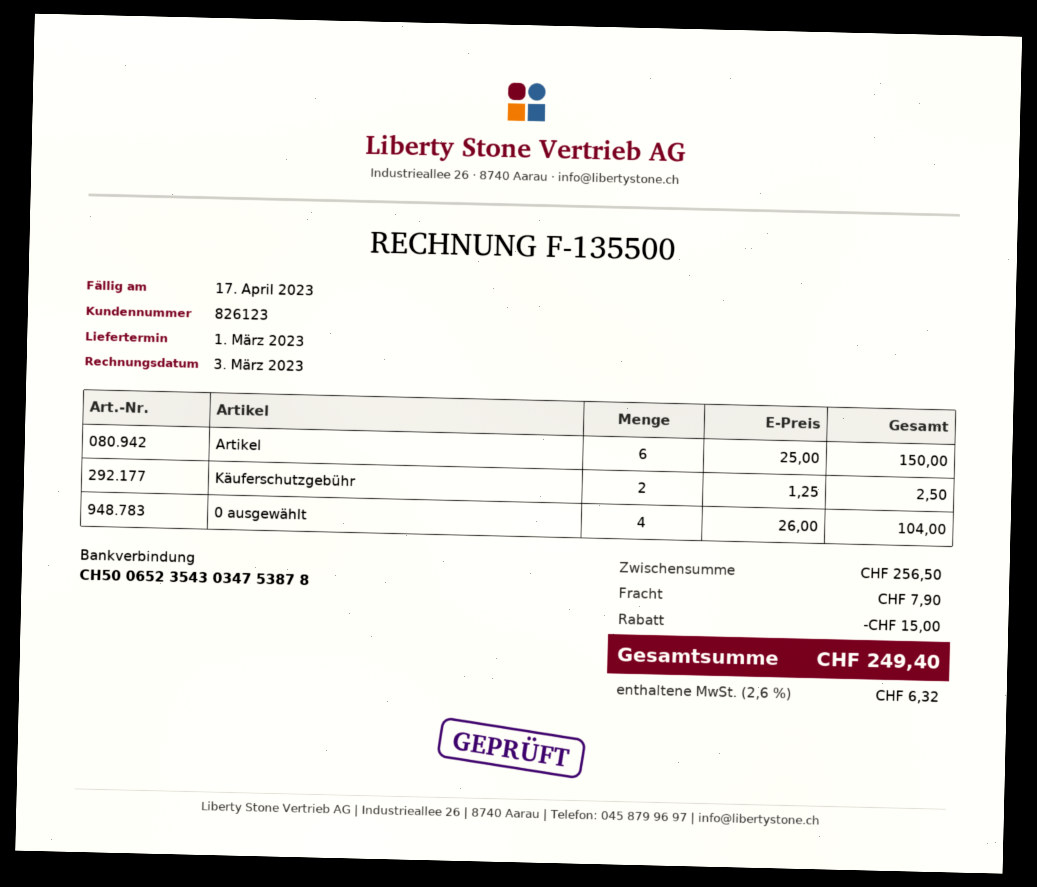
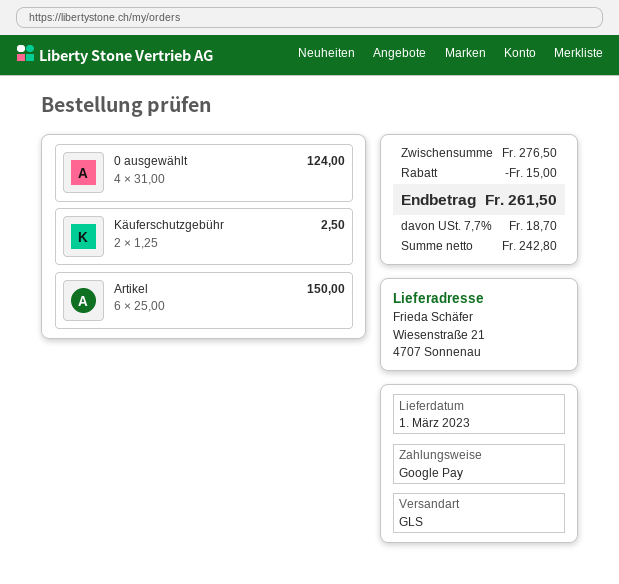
0 ausgewählt: 4 x 26.00 = 104.00 -> 4 x 31.00 = 124.00
subtotal: 256.50 -> 276.50
shipping: 7.90 -> none
tax: 2.6% = 6.32 -> 7.7% = 18.70
total: 249.40 -> 261.50

